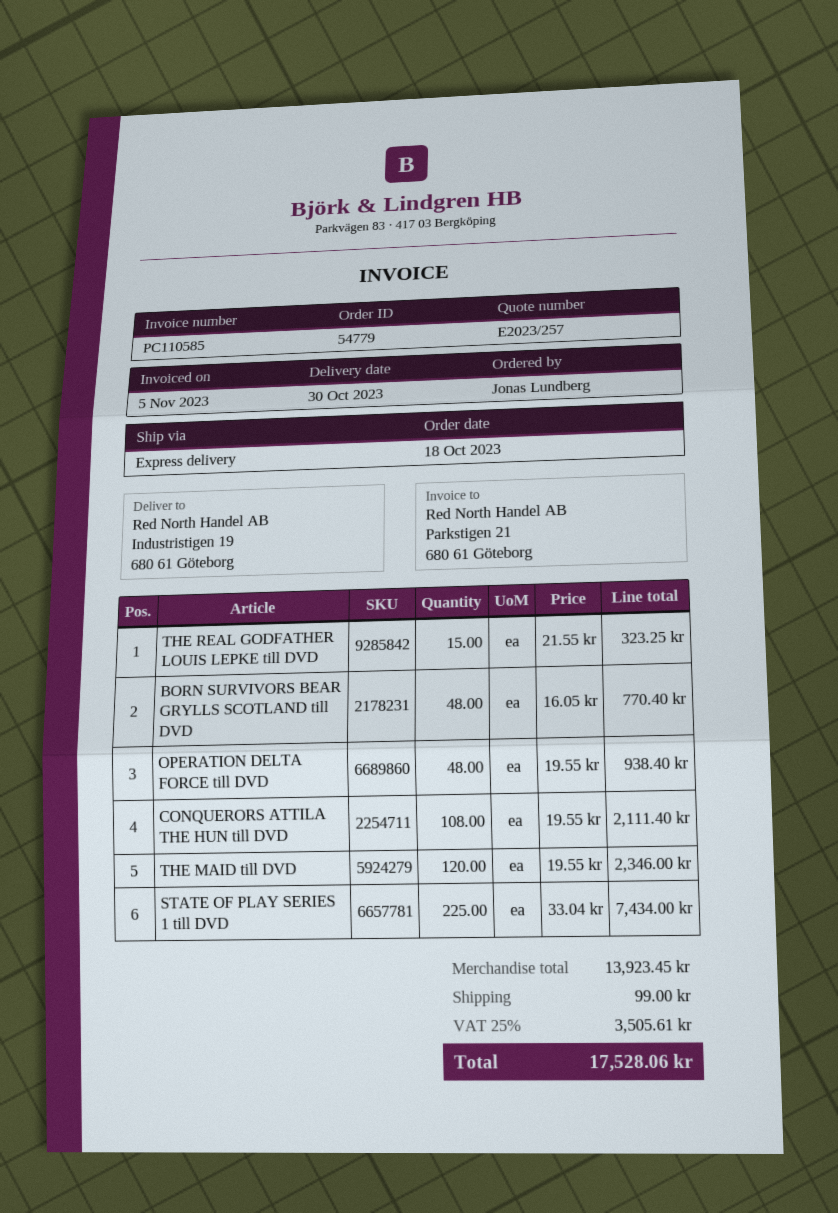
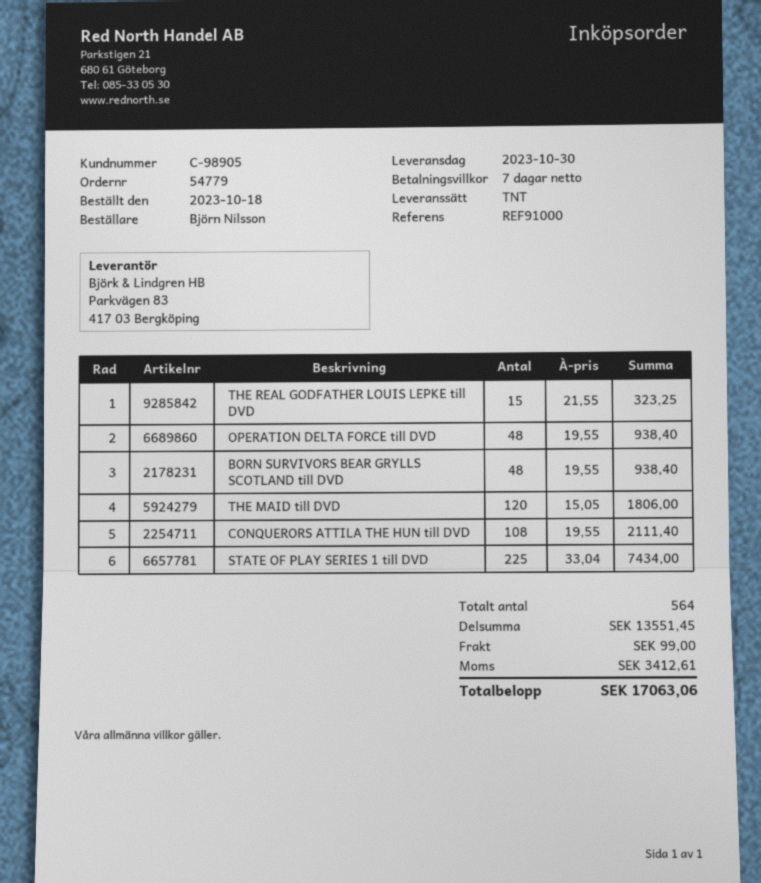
ordered by: Jonas Lundberg -> Björn Nilsson
shipping method: express -> TNT
BORN SURVIVORS BEAR GRYLLS SCOTLAND till DVD: 48 x 16.05 = 770.40 -> 48 x 19.55 = 938.40
THE MAID till DVD: 120 x 19.55 = 2346.00 -> 120 x 15.05 = 1806.00
subtotal: 13923.45 -> 13551.45
tax: 3505.61 -> 3412.61
total: 17528.06 -> 17063.06

